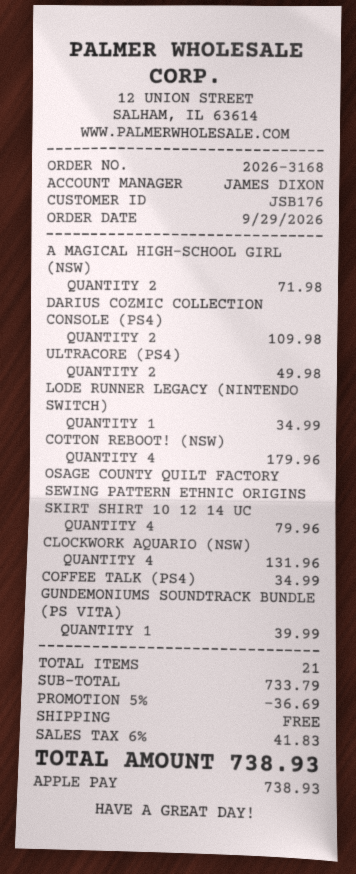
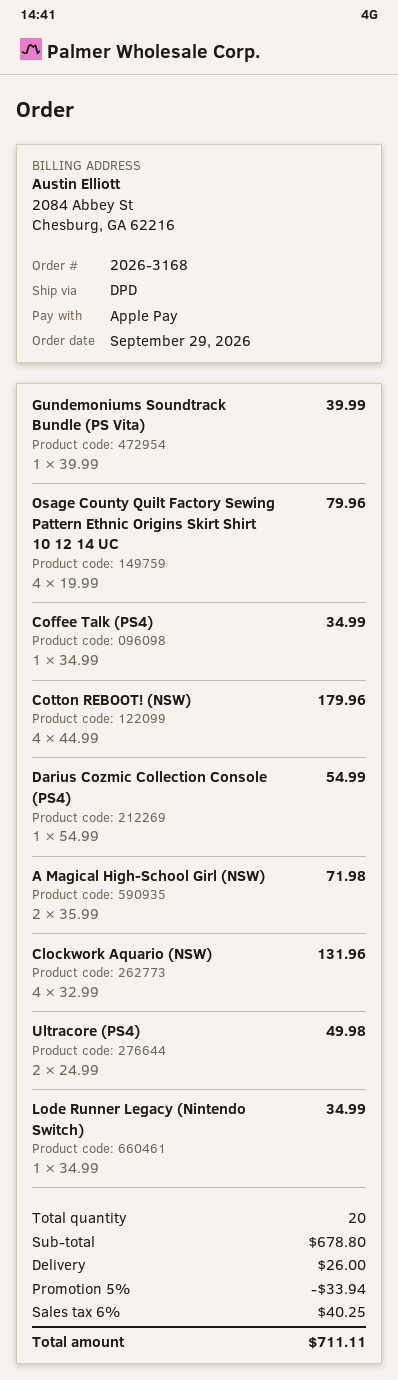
DARIUS COZMIC COLLECTION CONSOLE (PS4): 2 for 109.98 -> 1 for 54.99
total quantity: 21 -> 20
subtotal: 733.79 -> 678.80
discount: 5% = 36.69 -> 5% = 33.94
shipping: 0.00 -> 26.00
tax: 6% = 41.83 -> 6% = 40.25
total: 738.93 -> 711.11

